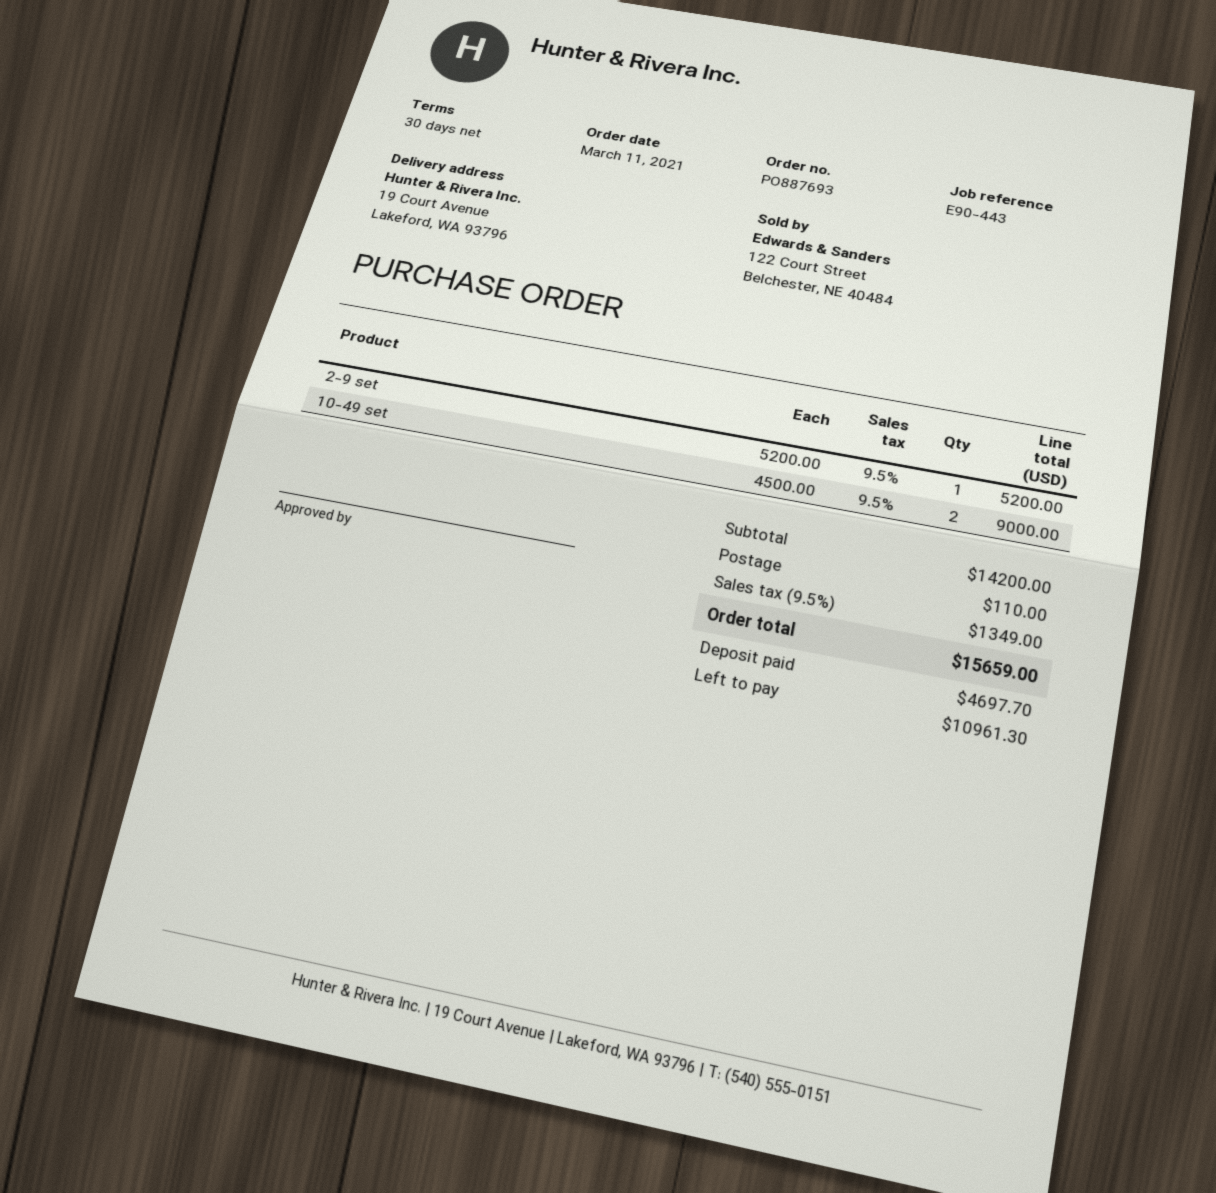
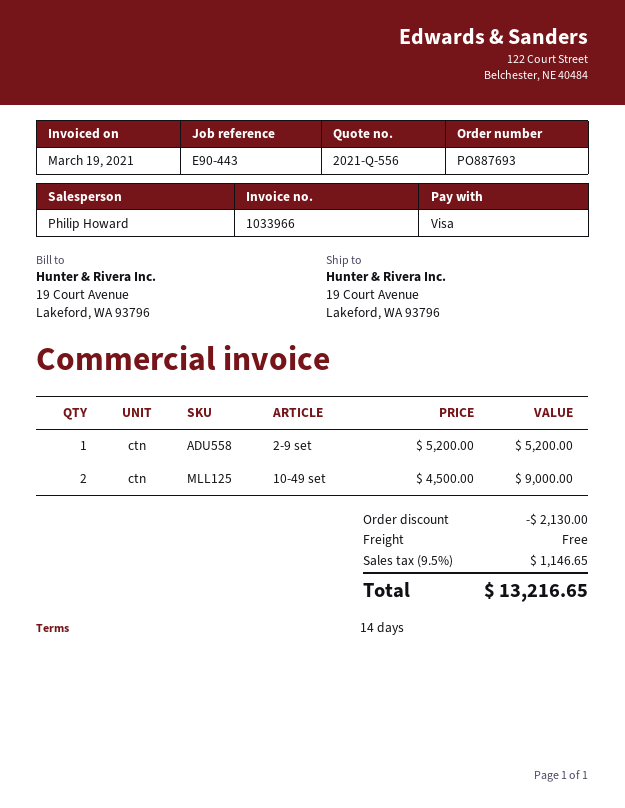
payment terms: 30 days -> 14 days
discount: none -> 2130.00
shipping: 110.00 -> 0.00
tax: 9.5% = 1349.00 -> 9.5% = 1146.65
total: 15659.00 -> 13216.65

